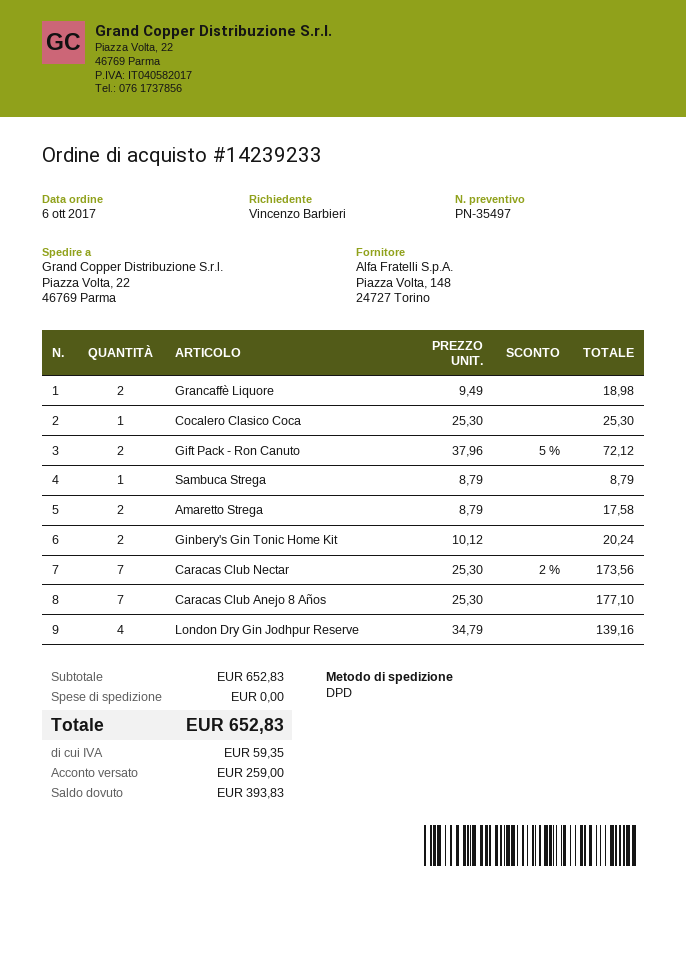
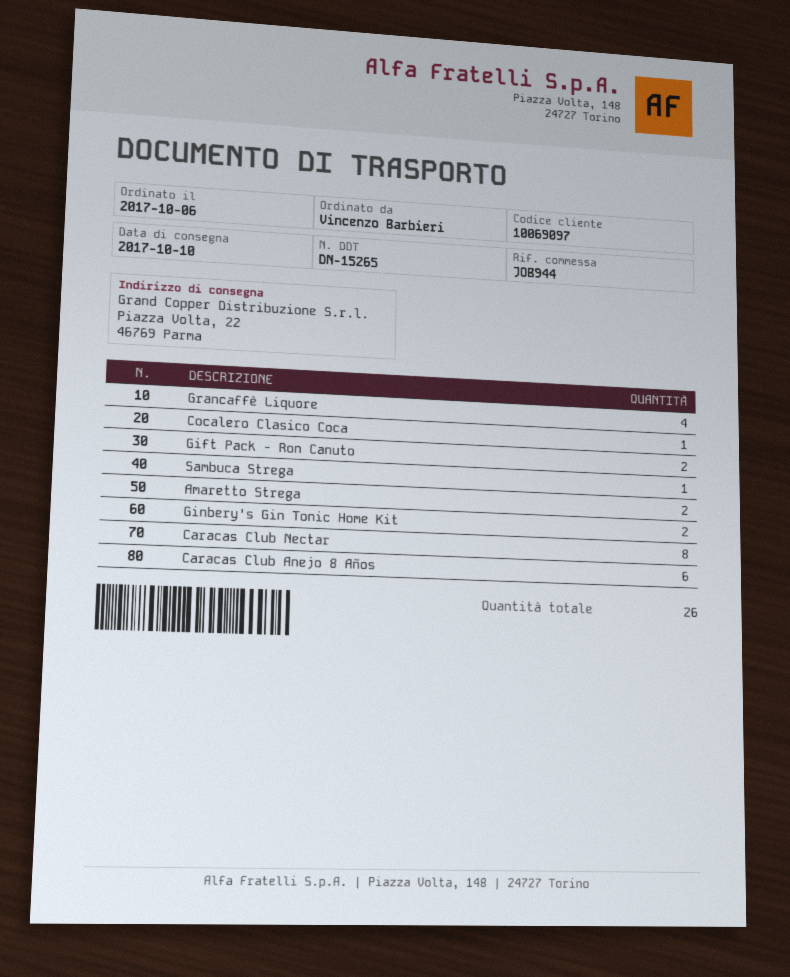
Grancaffè Liquore: 2 -> 4
Caracas Club Nectar: 7 -> 8
Caracas Club Anejo 8 Años: 7 -> 6
London Dry Gin Jodhpur Reserve: 4 -> none

